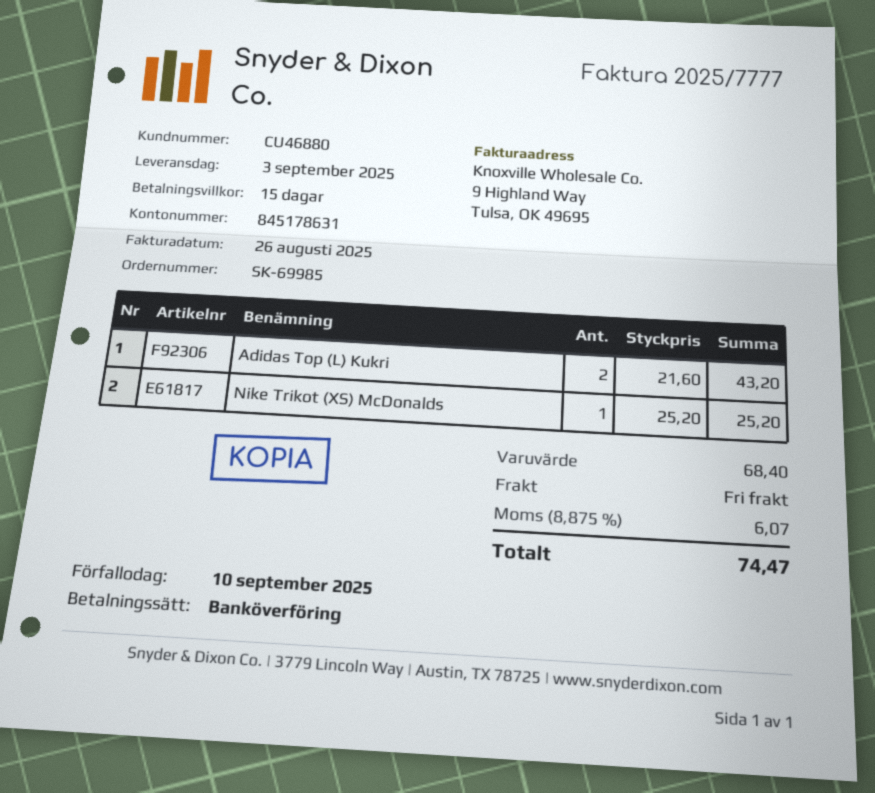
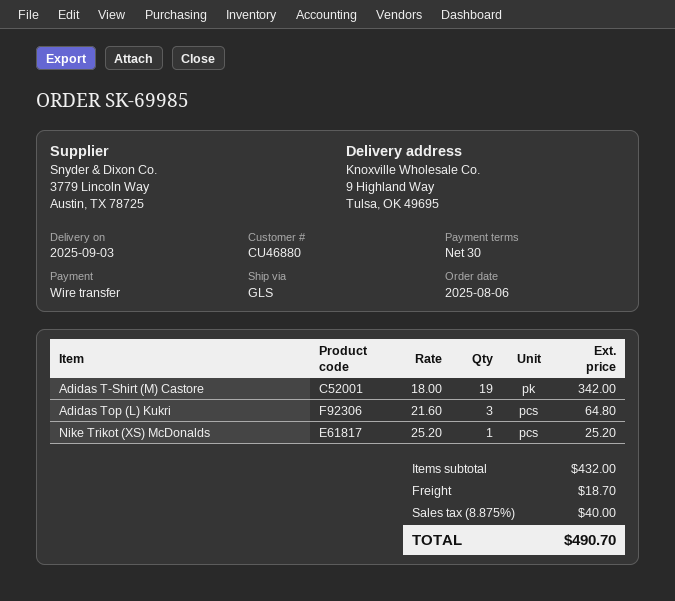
payment terms: 15 days -> 30 days
Adidas Top (L) Kukri: 2 x 21.60 = 43.20 -> 3 x 21.60 = 64.80
Adidas T-Shirt (M) Castore: none -> 19 x 18.00 = 342.00
subtotal: 68.40 -> 432.00
shipping: 0.00 -> 18.70
tax: 8.875% = 6.07 -> 8.875% = 40.00
total: 74.47 -> 490.70

